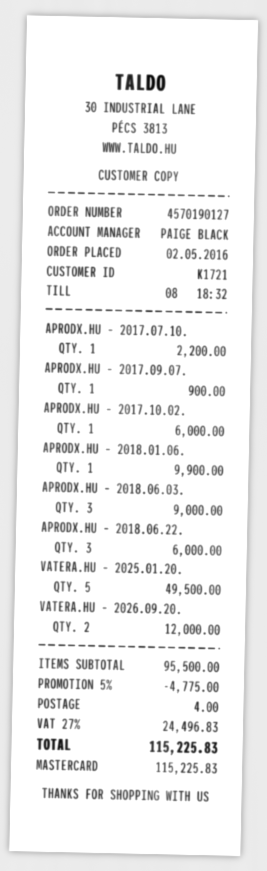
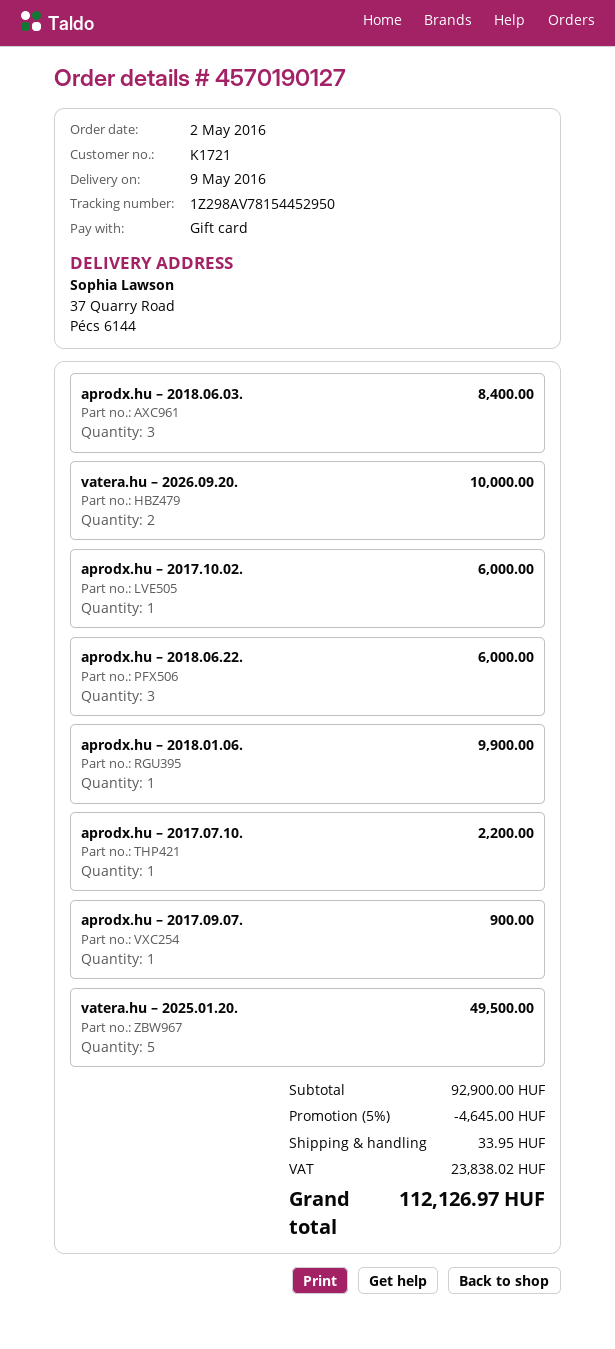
payment method: Mastercard -> gift card
APRODX.HU – 2018.06.03.: 3 for 9000.00 -> 3 for 8400.00
VATERA.HU – 2026.09.20.: 2 for 12000.00 -> 2 for 10000.00
subtotal: 95500.00 -> 92900.00
discount: 5% = 4775.00 -> 5% = 4645.00
shipping: 4.00 -> 33.95
tax: 24496.83 -> 23838.02
total: 115225.83 -> 112126.97

